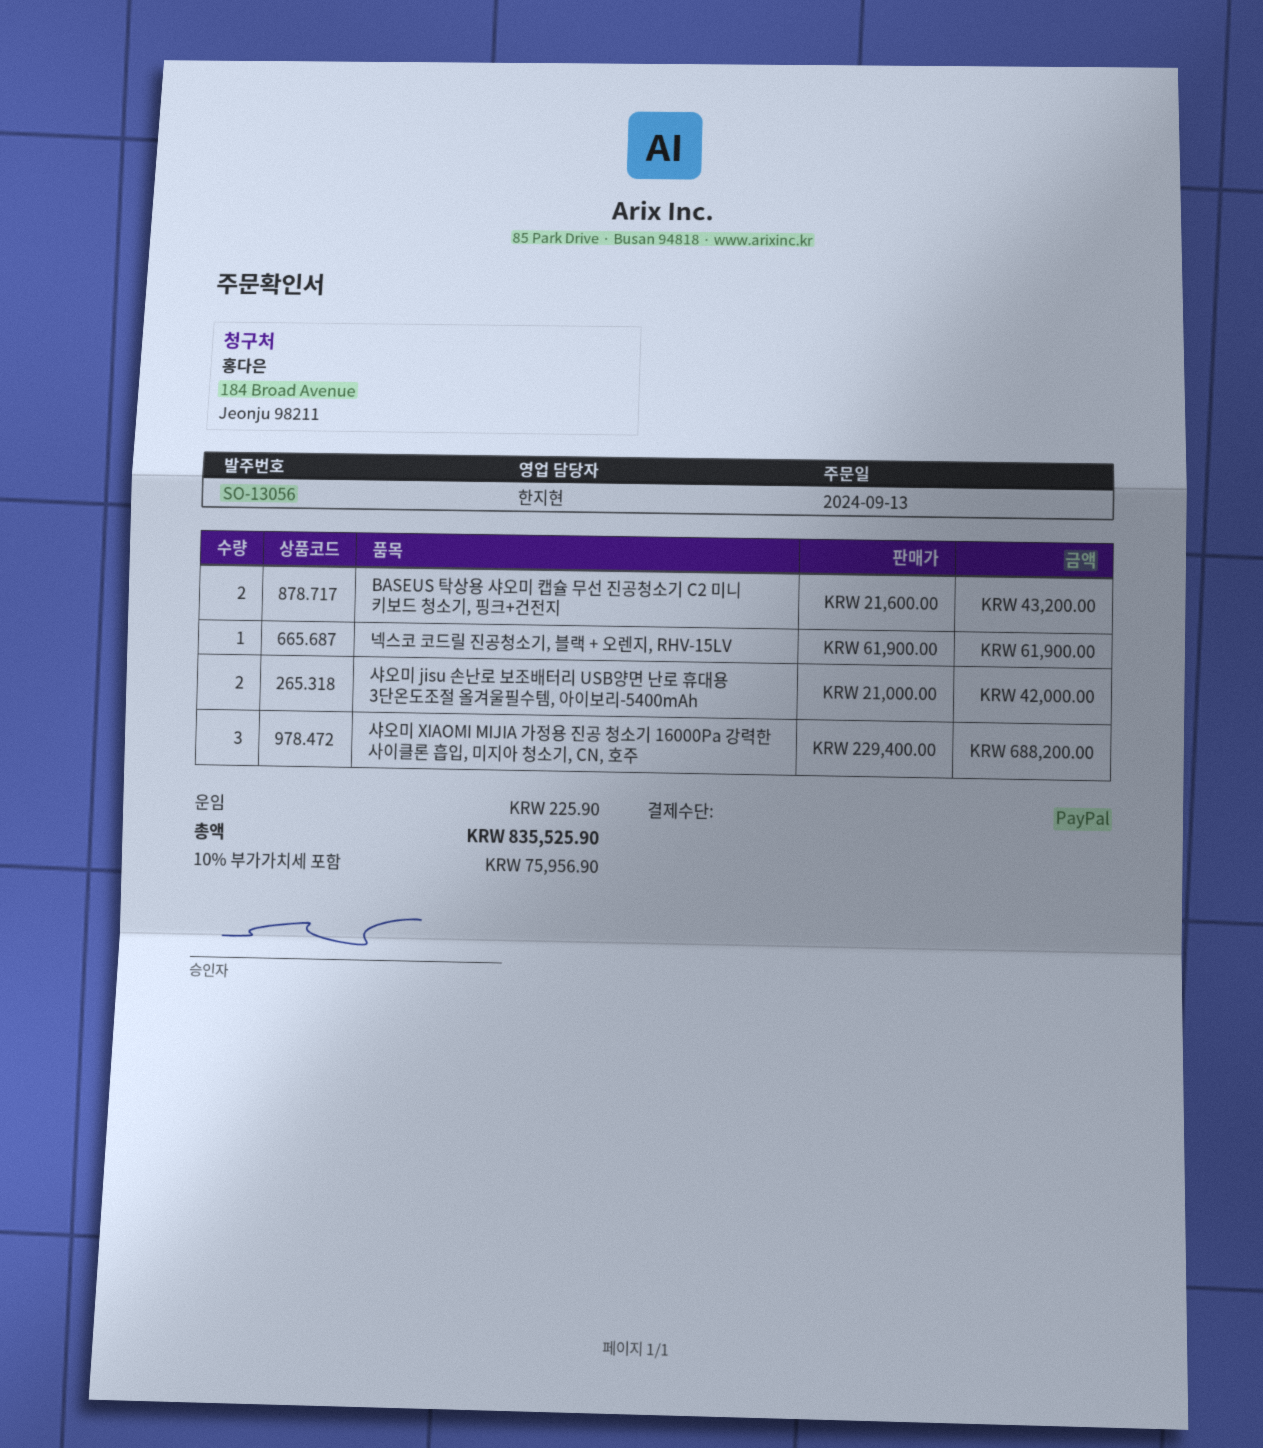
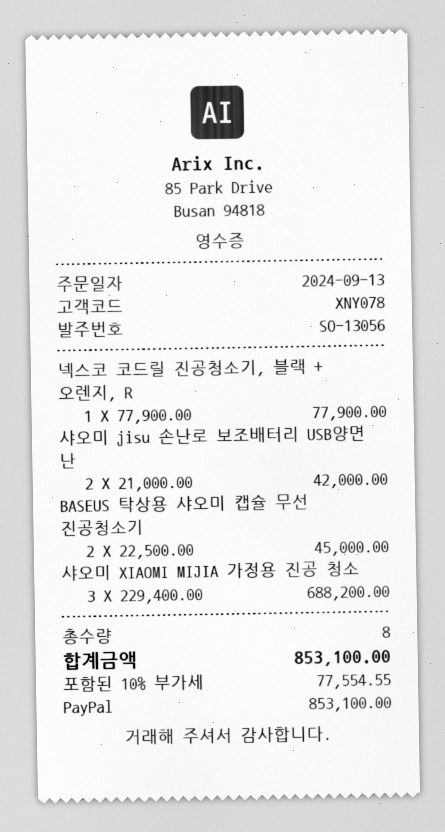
BASEUS 탁상용 샤오미 캡슐 무선 진공청소기 C2 미니 키보드 청소기, 핑크+건전지: 2 x 21600.00 = 43200.00 -> 2 x 22500.00 = 45000.00
넥스코 코드릴 진공청소기, 블랙 + 오렌지, RHV-15LV: 1 x 61900.00 = 61900.00 -> 1 x 77900.00 = 77900.00
shipping: 225.90 -> none
tax: 10% = 75956.90 -> 10% = 77554.55
total: 835525.90 -> 853100.00

